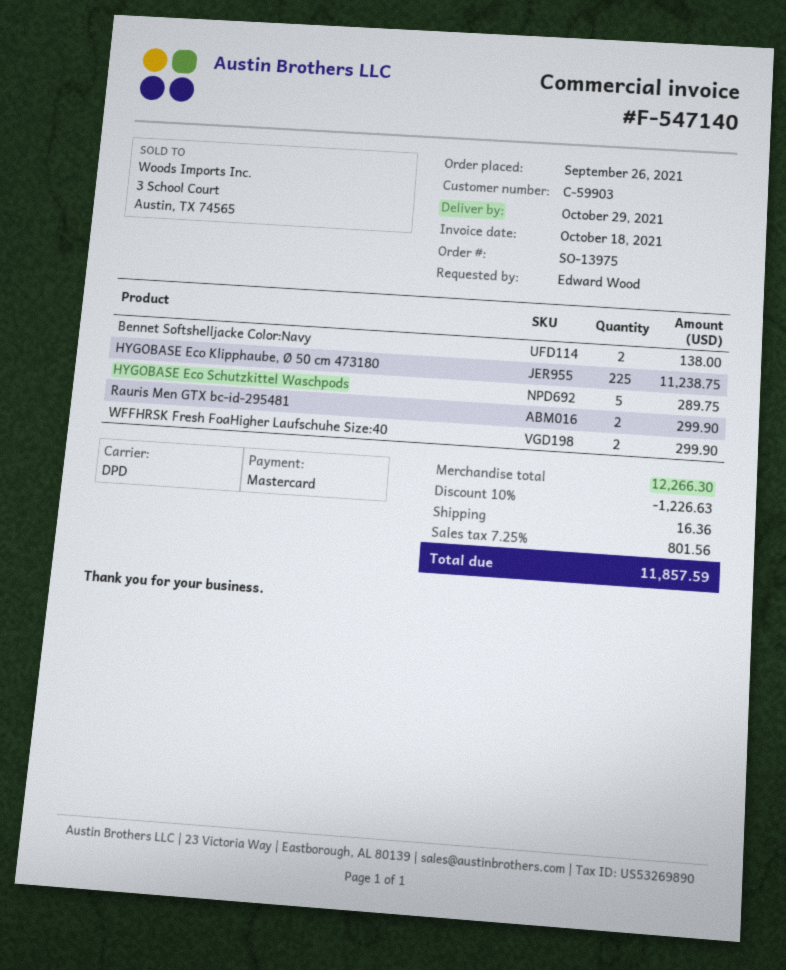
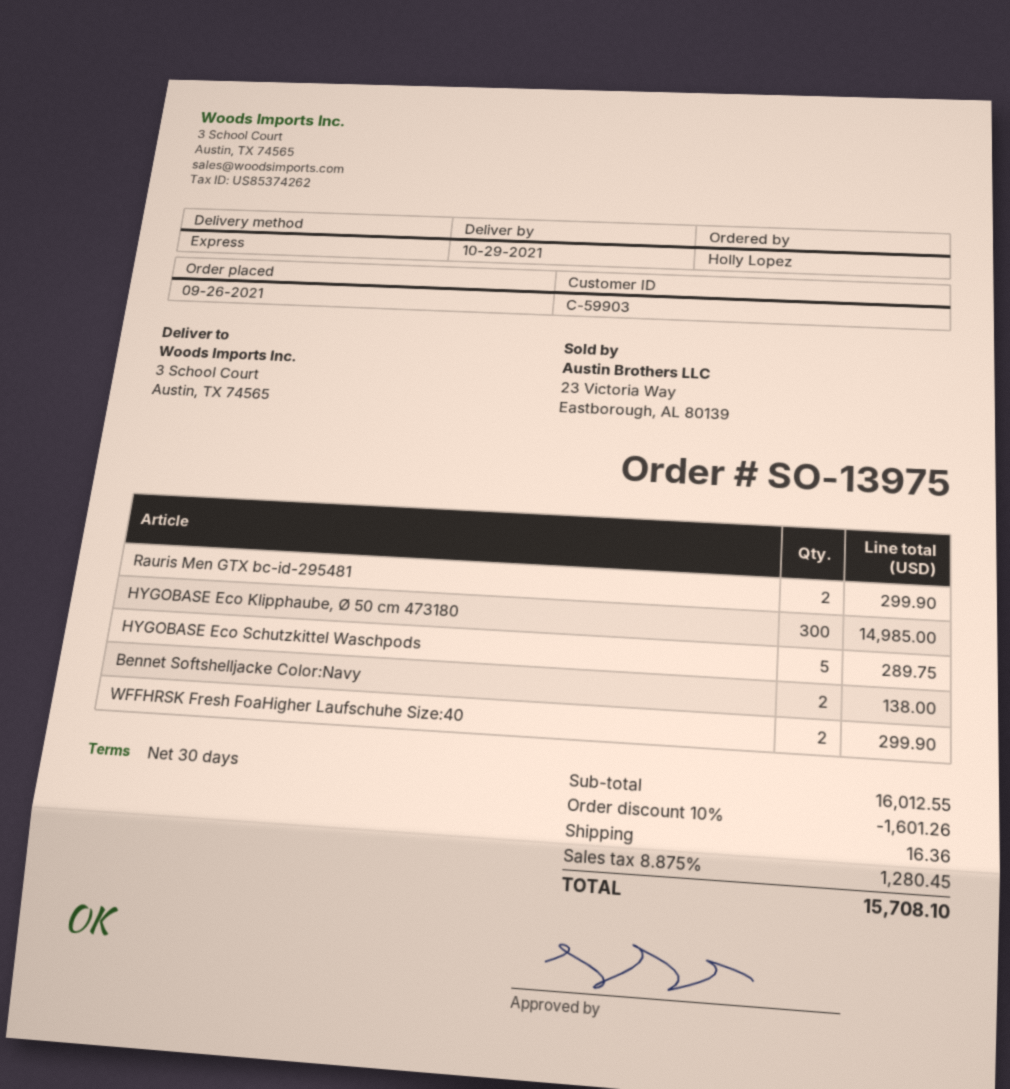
ordered by: Edward Wood -> Holly Lopez
shipping method: DPD -> express
HYGOBASE Eco Klipphaube, Ø 50 cm 473180: 225 for 11238.75 -> 300 for 14985.00
subtotal: 12266.30 -> 16012.55
discount: 10% = 1226.63 -> 10% = 1601.26
tax: 7.25% = 801.56 -> 8.875% = 1280.45
total: 11857.59 -> 15708.10

